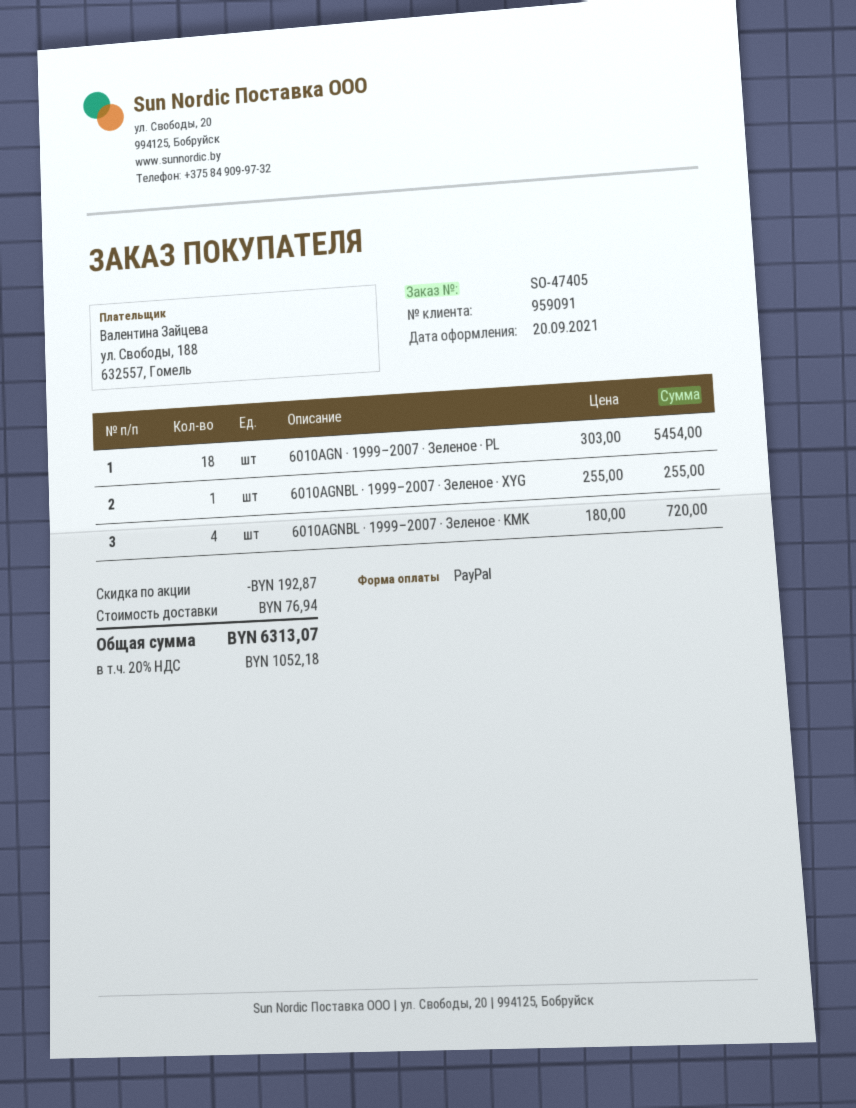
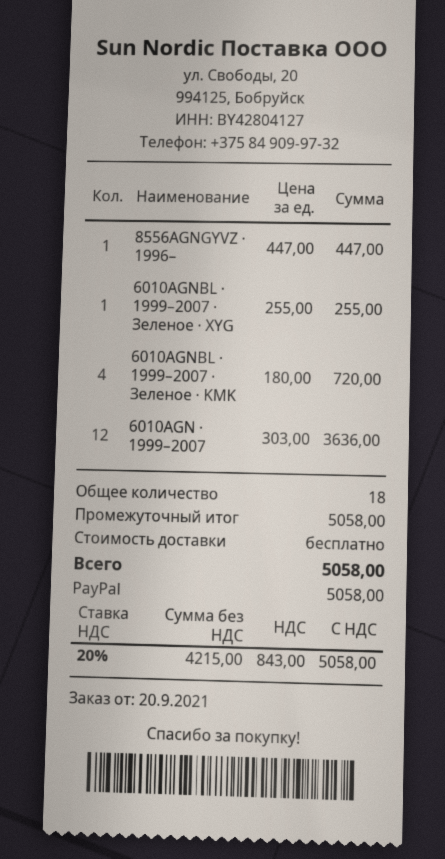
6010AGN · 1999–2007 · Зеленое · PL: 18 x 303.00 = 5454.00 -> 12 x 303.00 = 3636.00
8556AGNGYVZ · 1996–: none -> 1 x 447.00 = 447.00
discount: 192.87 -> none
shipping: 76.94 -> 0.00
tax: 20% = 1052.18 -> 20% = 843.00
total: 6313.07 -> 5058.00

